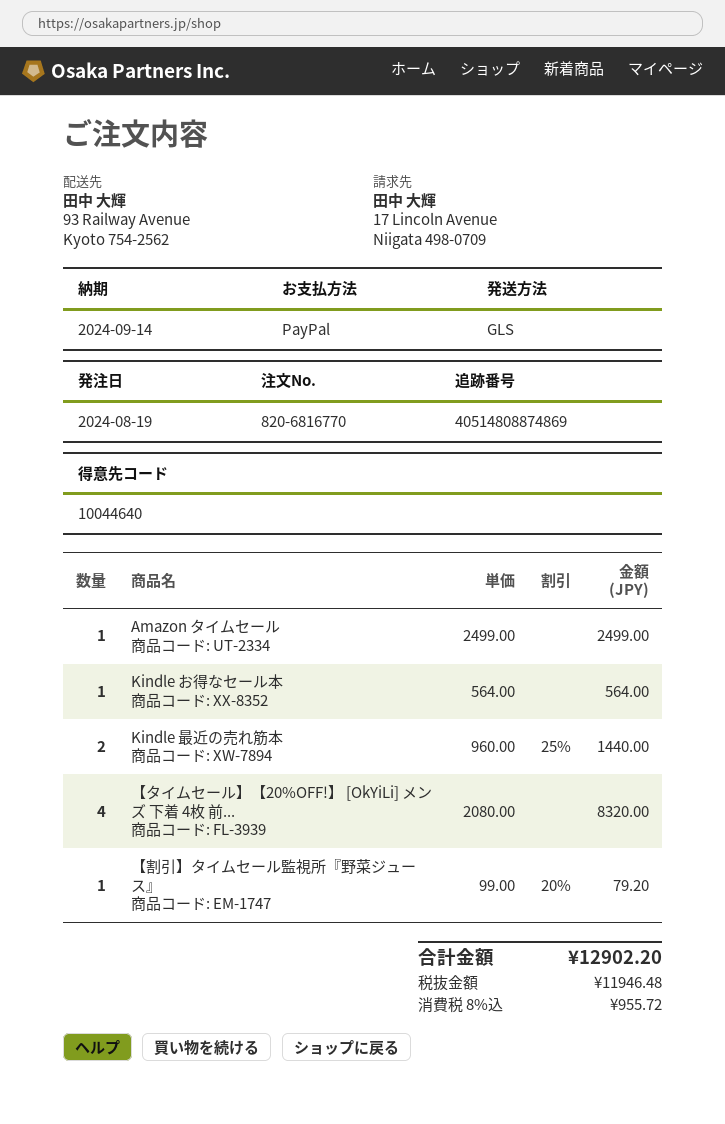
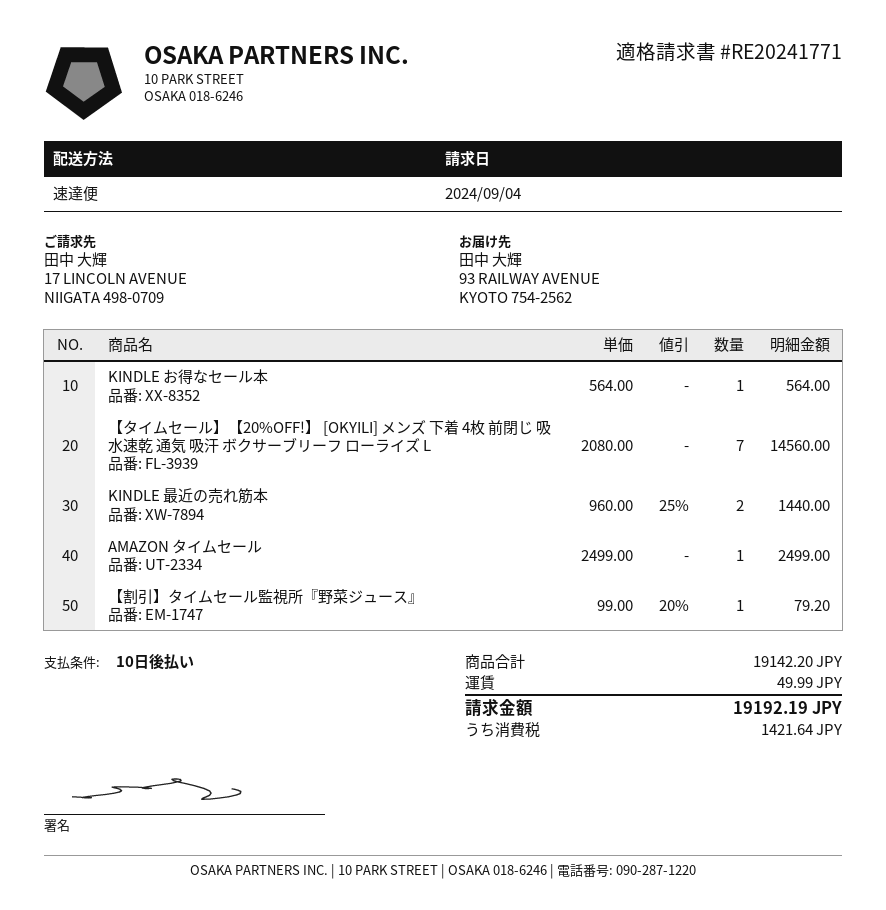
shipping method: GLS -> express
【タイムセール】【20%OFF!】 [OkYiLi] メンズ 下着 4枚 前...: 4 x 2080.00 = 8320.00 -> 7 x 2080.00 = 14560.00
shipping: none -> 49.99
tax: 955.72 -> 1421.64
total: 12902.20 -> 19192.19

